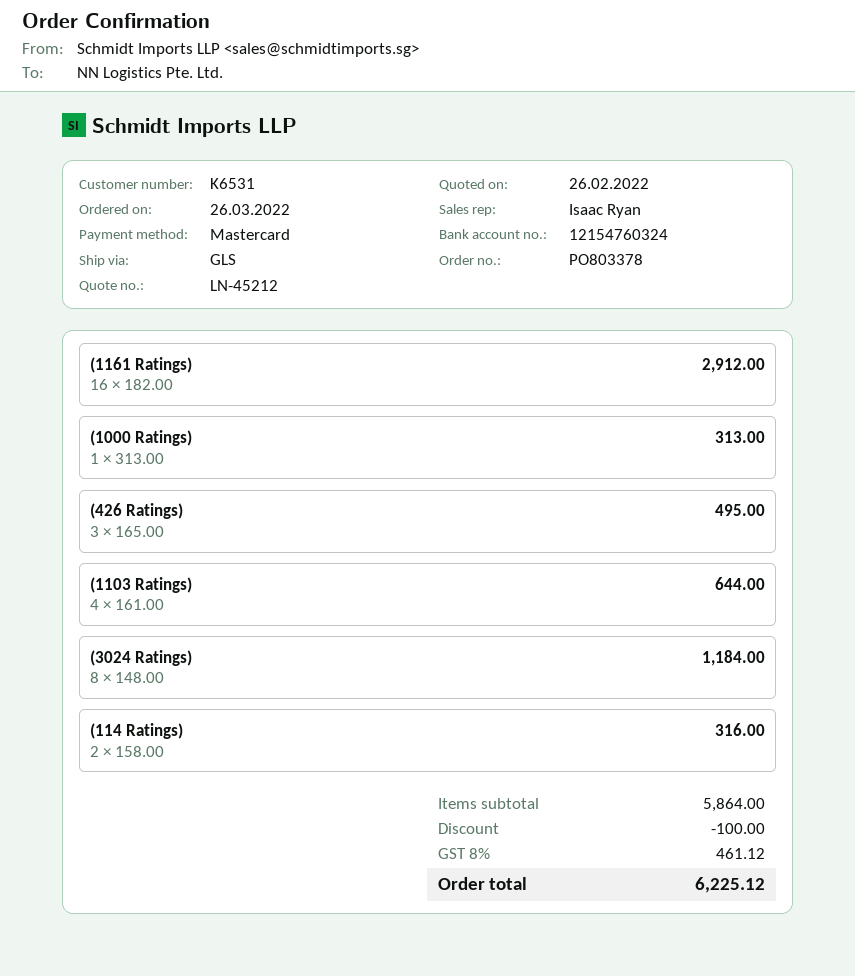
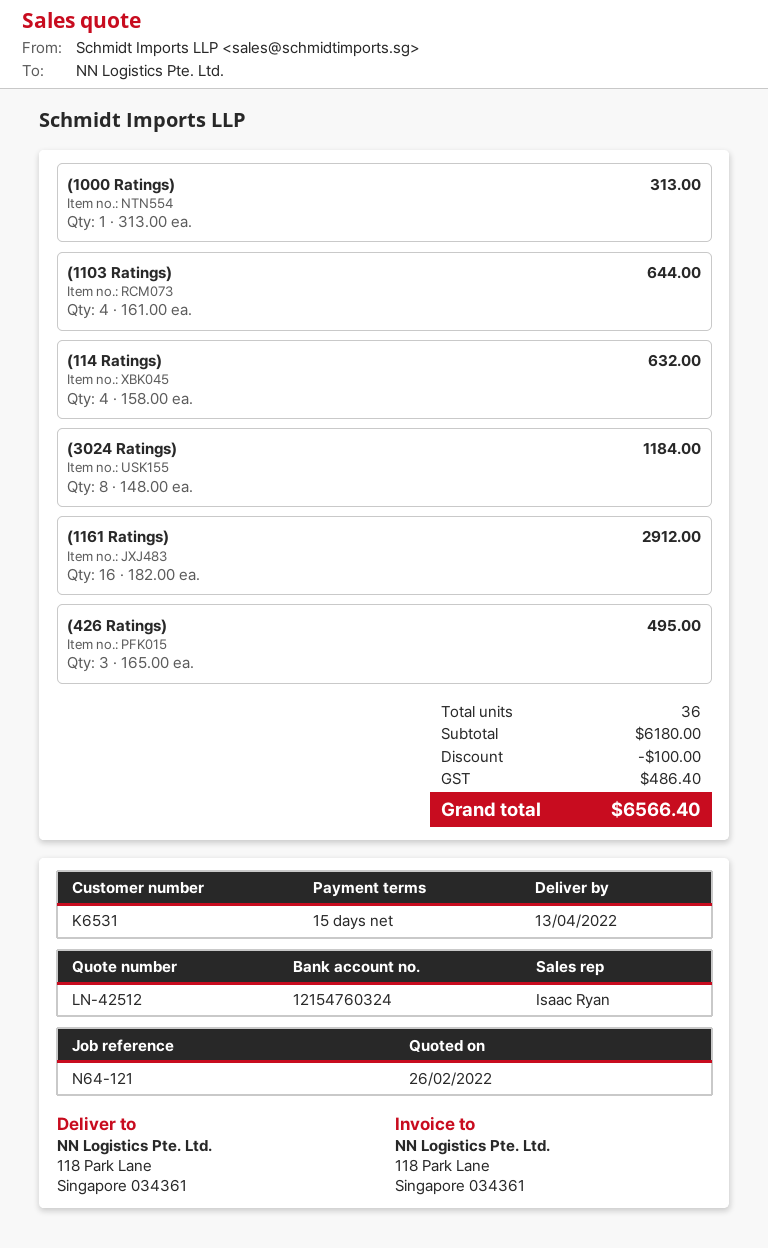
quote number: LN-45212 -> LN-42512
(114 Ratings): 2 x 158.00 = 316.00 -> 4 x 158.00 = 632.00
subtotal: 5864.00 -> 6180.00
tax: 461.12 -> 486.40
total: 6225.12 -> 6566.40

